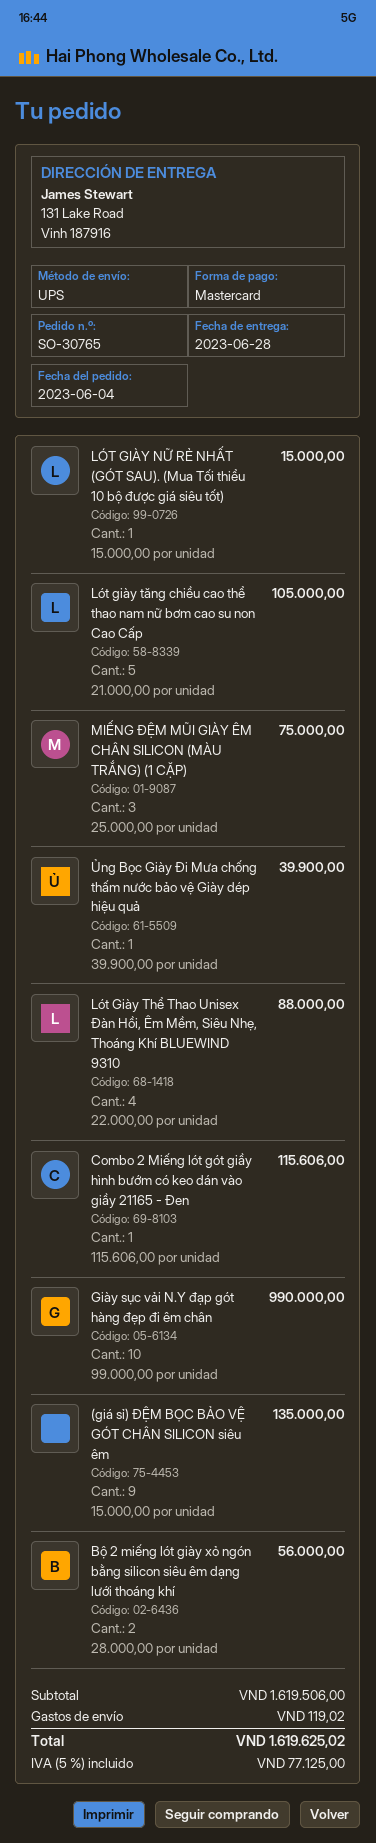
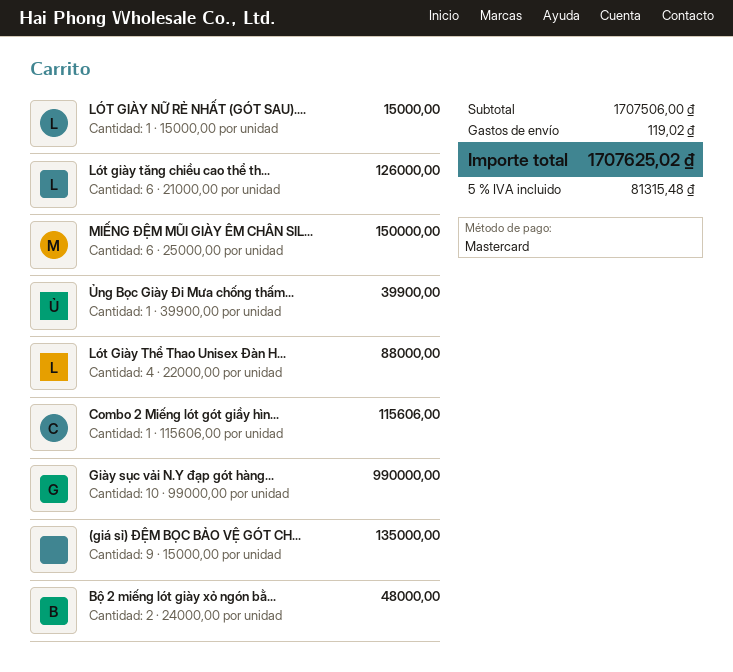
Lót giày tăng chiều cao thể thao nam nữ bơm cao su non Cao Cấp: 5 x 21000.00 = 105000.00 -> 6 x 21000.00 = 126000.00
MIẾNG ĐỆM MŨI GIÀY ÊM CHÂN SILICON (MÀU TRẮNG) (1 CẶP): 3 x 25000.00 = 75000.00 -> 6 x 25000.00 = 150000.00
Bộ 2 miếng lót giày xỏ ngón bằng silicon siêu êm dạng lưới thoáng khí: 2 x 28000.00 = 56000.00 -> 2 x 24000.00 = 48000.00
subtotal: 1619506.00 -> 1707506.00
tax: 5% = 77125.00 -> 5% = 81315.48
total: 1619625.02 -> 1707625.02

